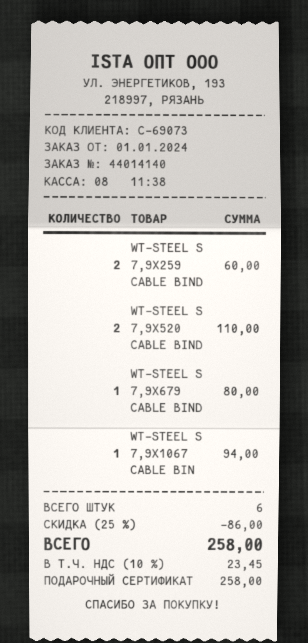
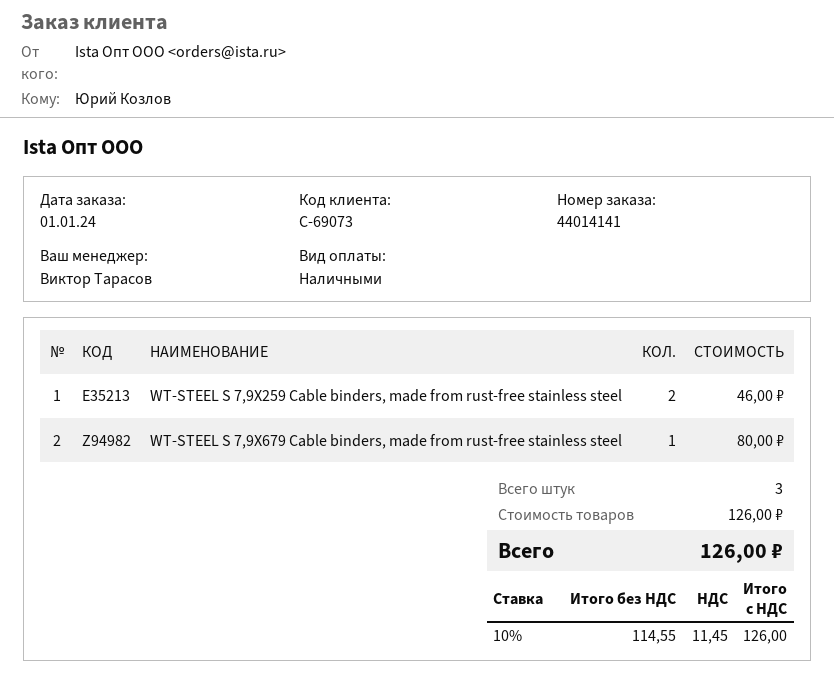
order number: 44014140 -> 44014141
payment method: gift card -> cash
WT-STEEL S 7,9X259 CABLE BIND: 2 for 60.00 -> 2 for 46.00
WT-STEEL S 7,9X520 CABLE BIND: 2 for 110.00 -> none
WT-STEEL S 7,9X1067 CABLE BIN: 1 for 94.00 -> none
total quantity: 6 -> 3
discount: 25% = 86.00 -> none
tax: 10% = 23.45 -> 10% = 11.45
total: 258.00 -> 126.00

